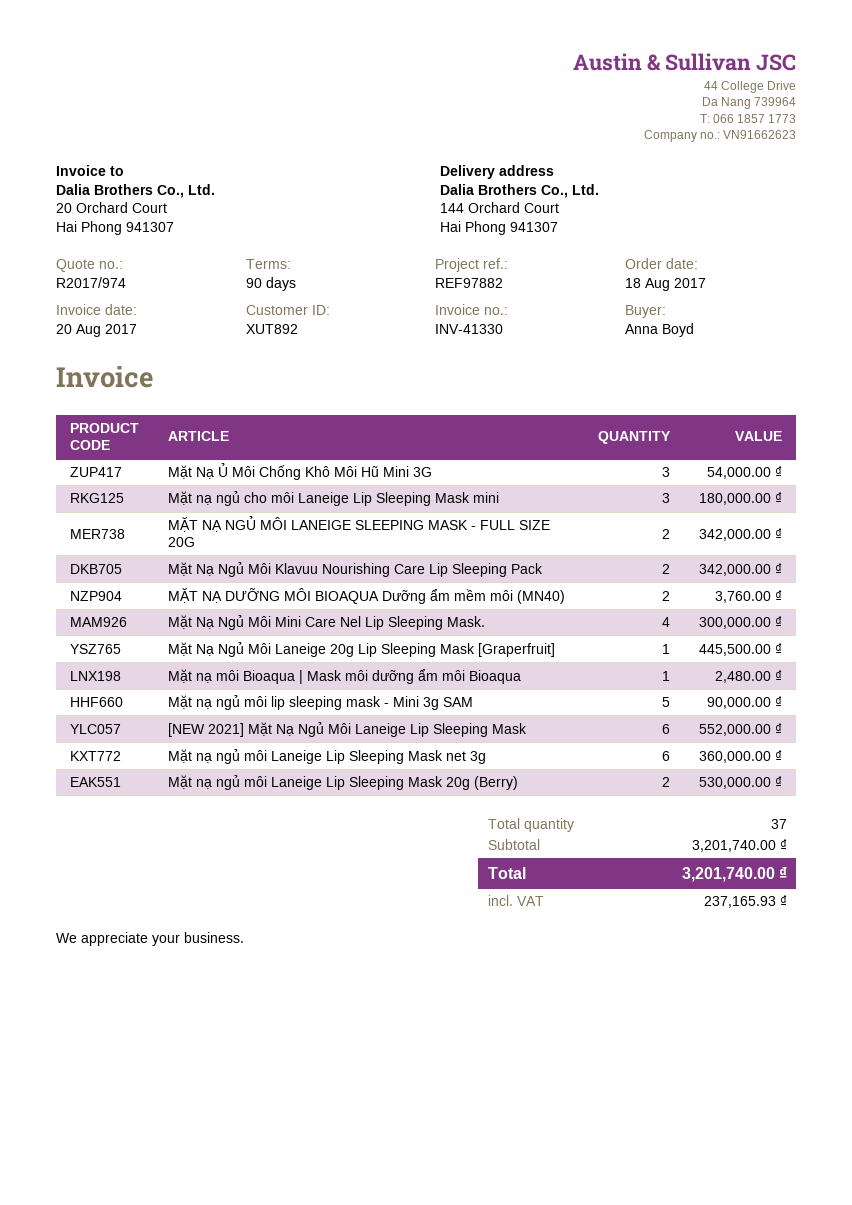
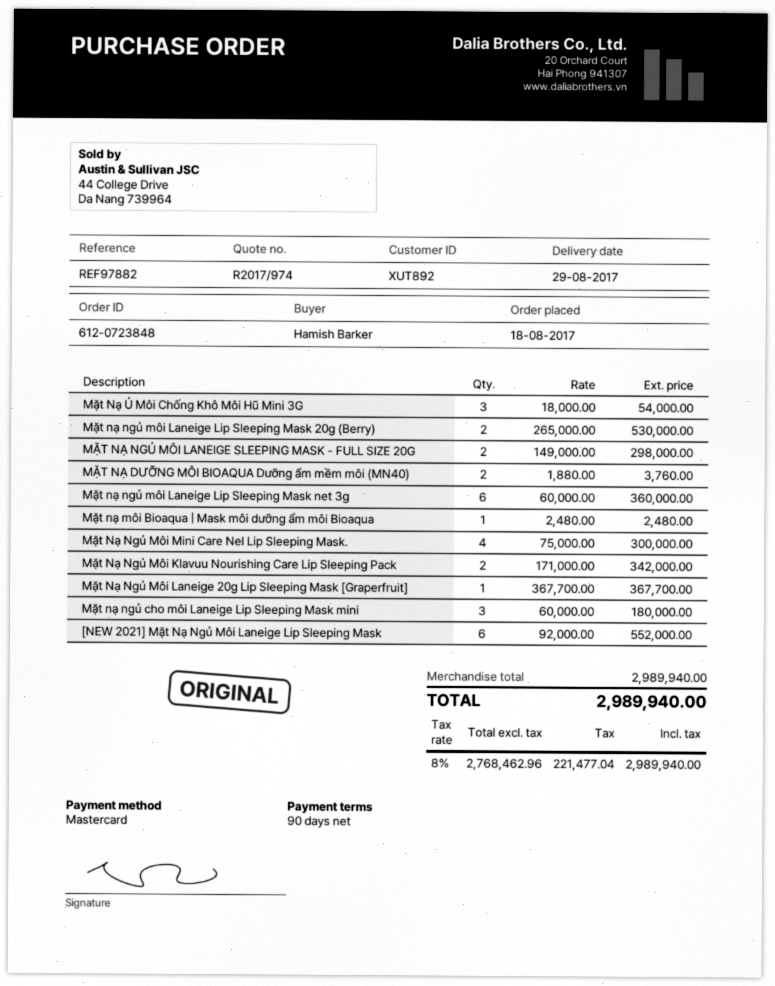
ordered by: Anna Boyd -> Hamish Barker
MẶT NẠ NGỦ MÔI LANEIGE SLEEPING MASK - FULL SIZE 20G: 2 for 342000.00 -> 2 for 298000.00
Mặt Nạ Ngủ Môi Laneige 20g Lip Sleeping Mask [Graperfruit]: 1 for 445500.00 -> 1 for 367700.00
Mặt nạ ngủ môi lip sleeping mask - Mini 3g SAM: 5 for 90000.00 -> none
subtotal: 3201740.00 -> 2989940.00
tax: 237165.93 -> 221477.04
total: 3201740.00 -> 2989940.00

